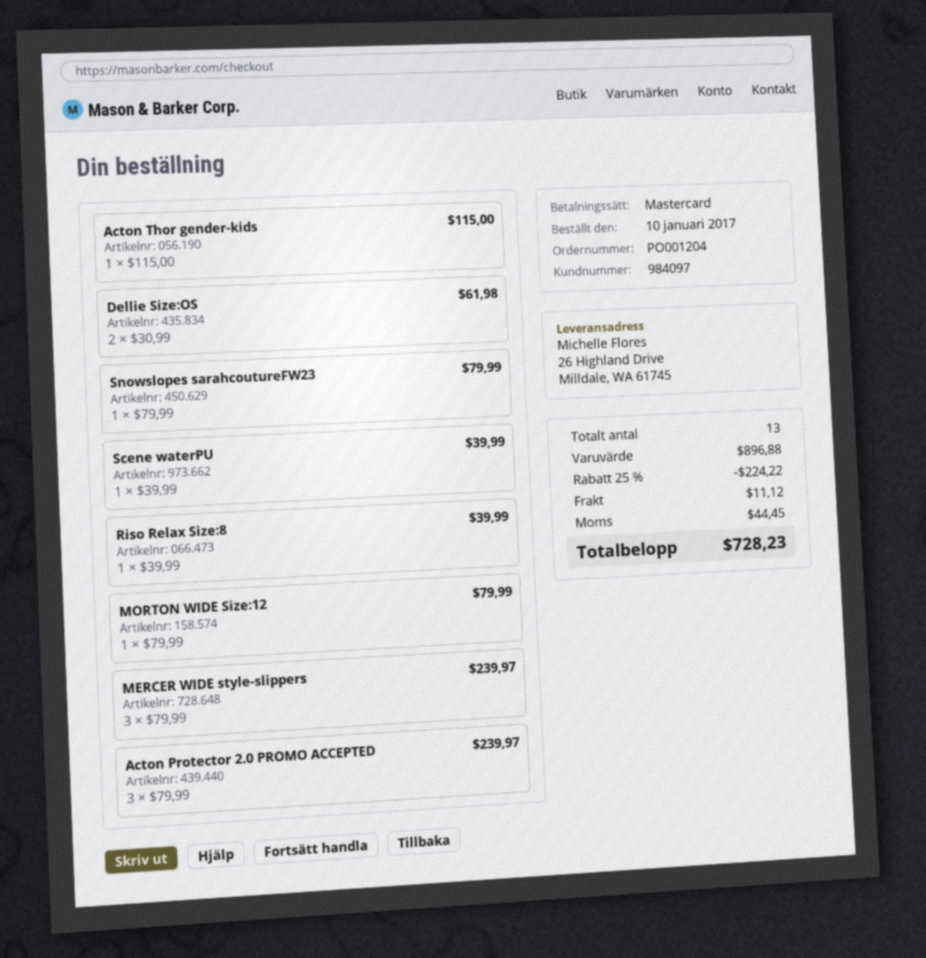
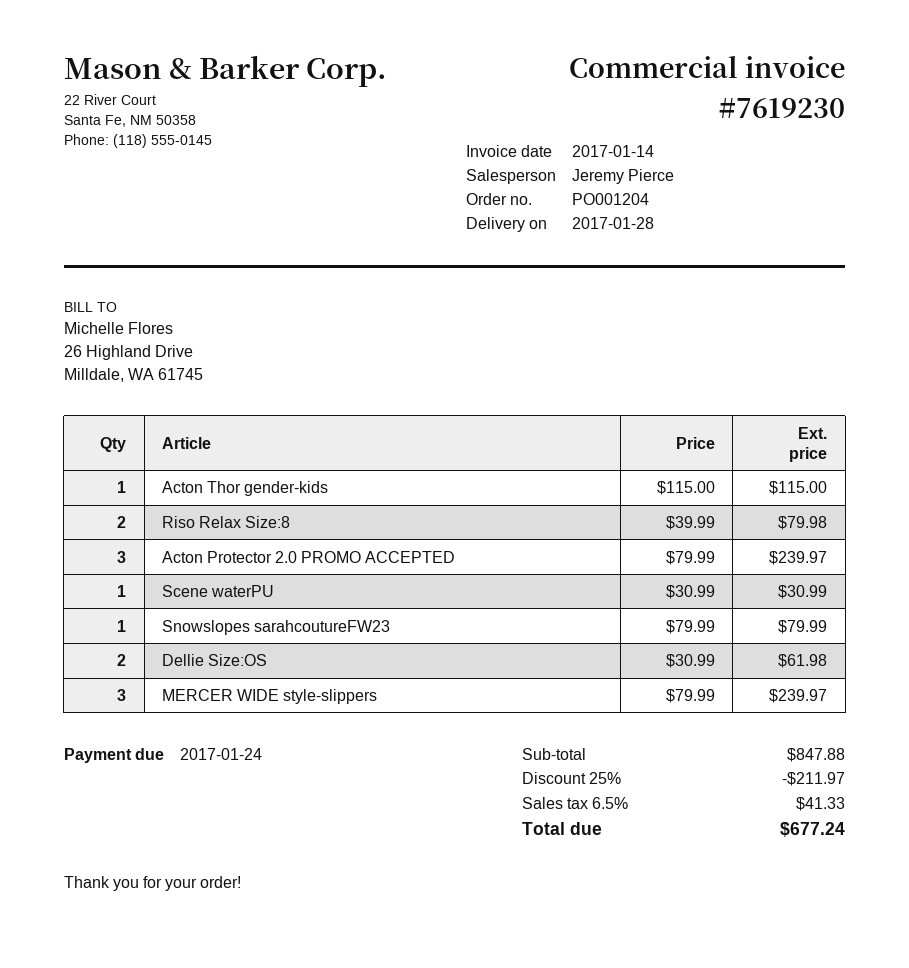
Scene waterPU: 1 x 39.99 = 39.99 -> 1 x 30.99 = 30.99
Riso Relax Size:8: 1 x 39.99 = 39.99 -> 2 x 39.99 = 79.98
MORTON WIDE Size:12: 1 x 79.99 = 79.99 -> none
subtotal: 896.88 -> 847.88
discount: 25% = 224.22 -> 25% = 211.97
shipping: 11.12 -> none
tax: 44.45 -> 41.33
total: 728.23 -> 677.24

